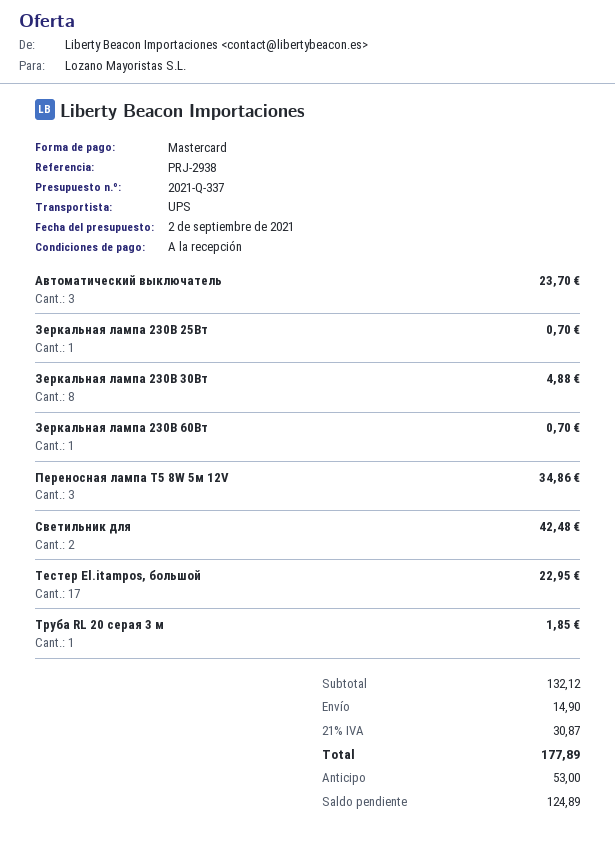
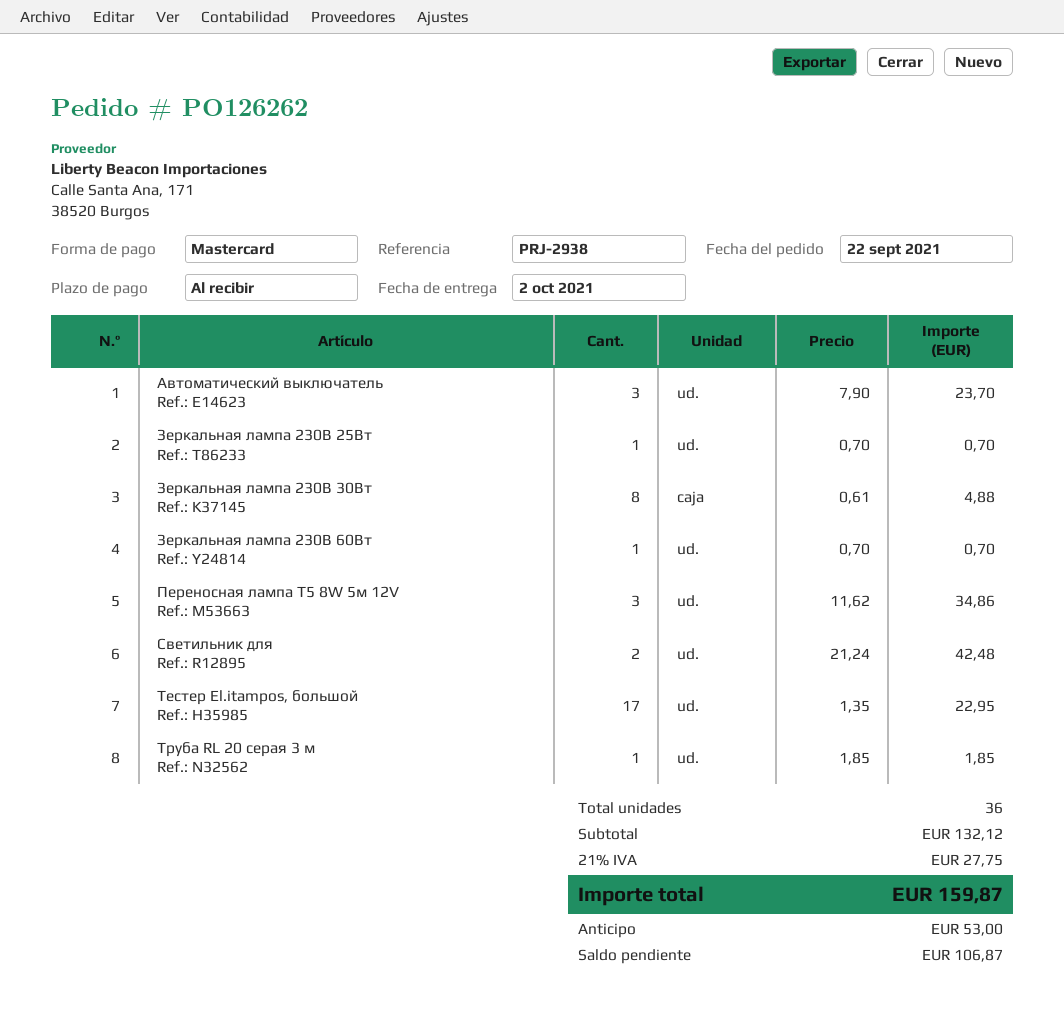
shipping: 14.90 -> none
tax: 21% = 30.87 -> 21% = 27.75
total: 177.89 -> 159.87
balance: 124.89 -> 106.87

